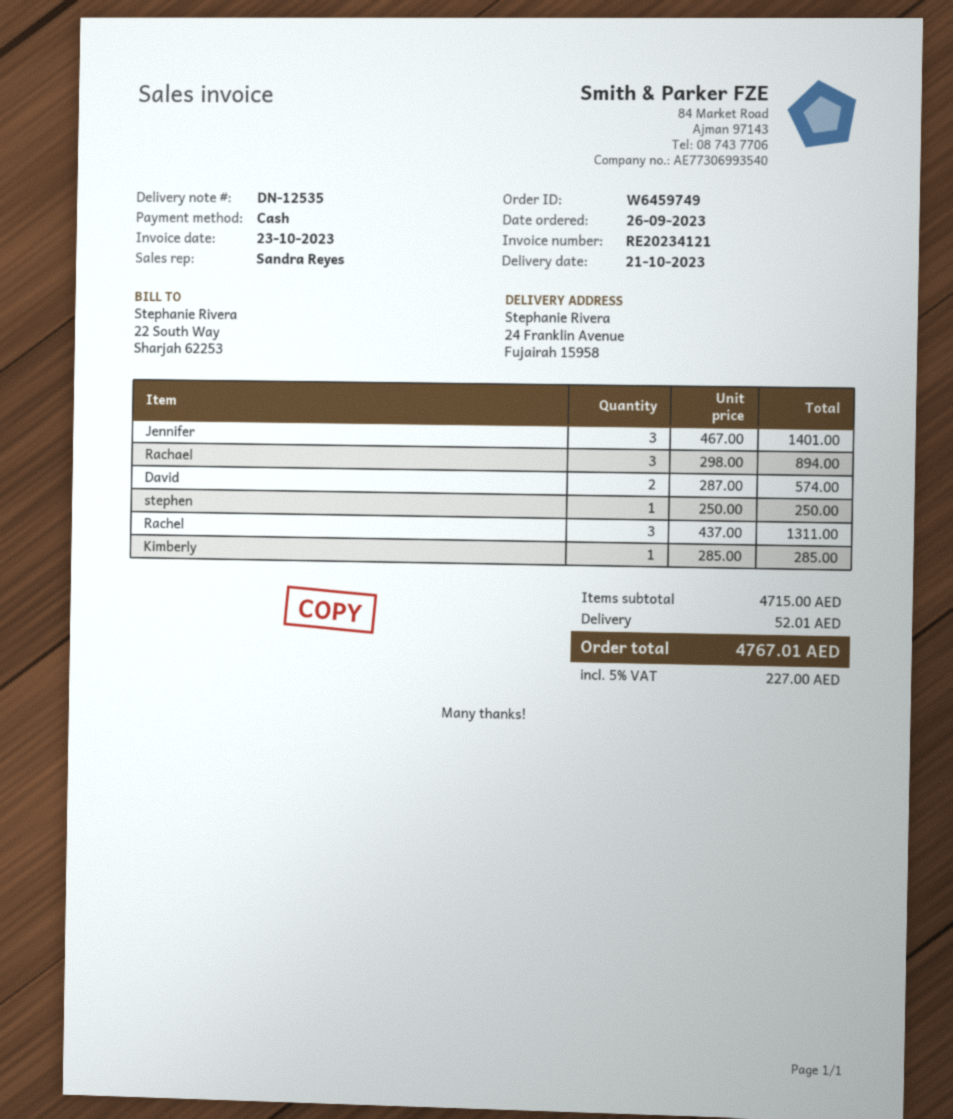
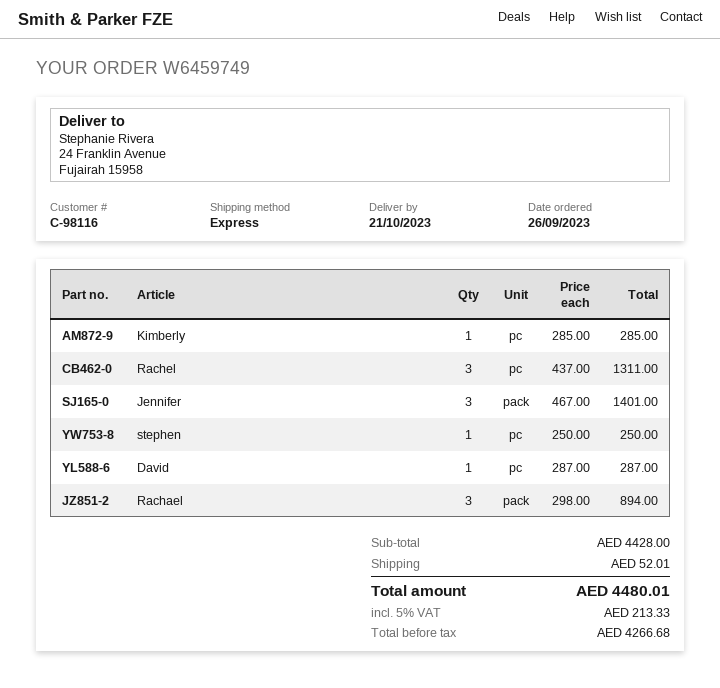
David: 2 x 287.00 = 574.00 -> 1 x 287.00 = 287.00
subtotal: 4715.00 -> 4428.00
tax: 5% = 227.00 -> 5% = 213.33
total: 4767.01 -> 4480.01

